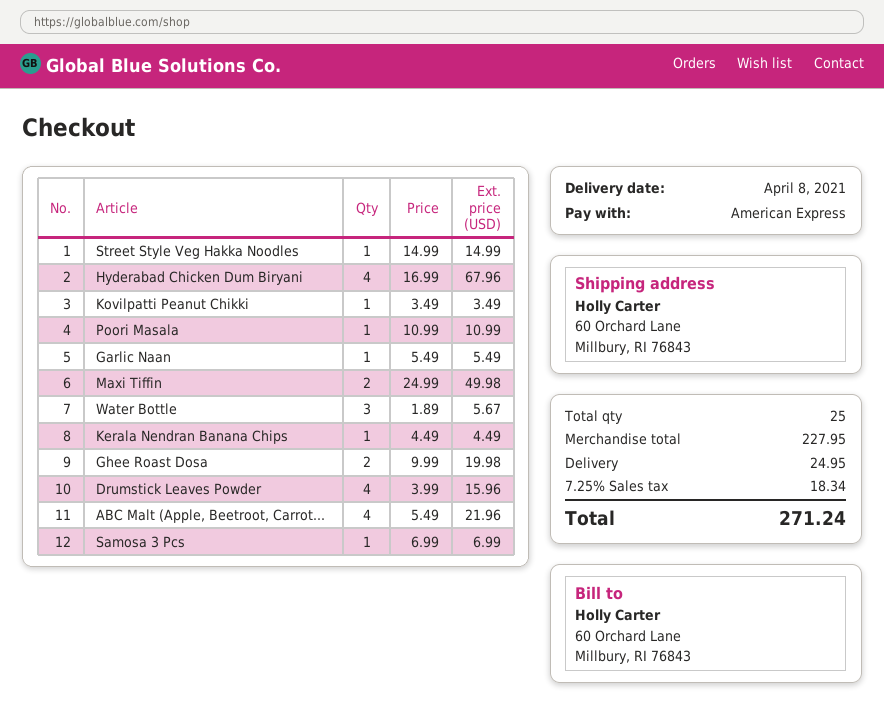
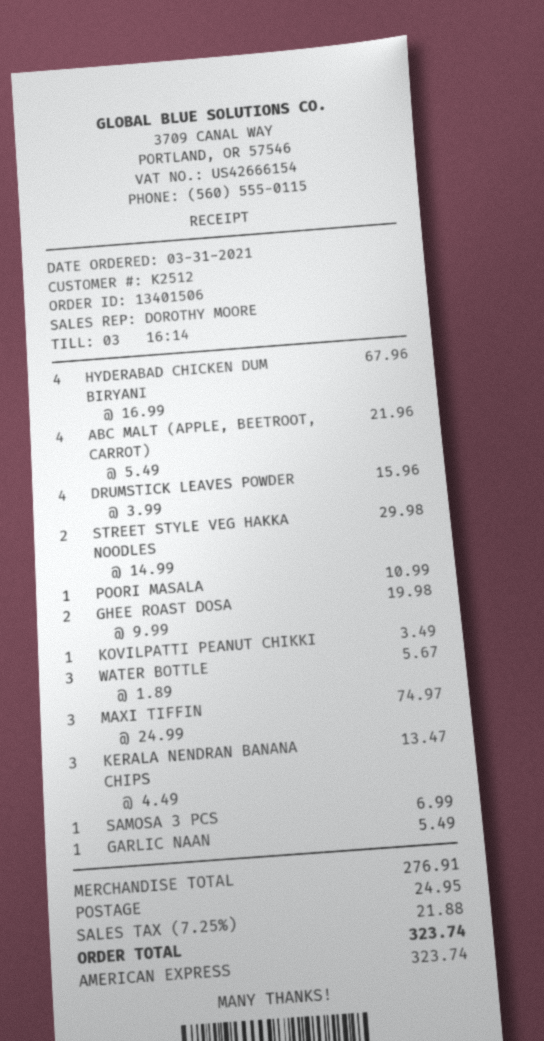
Street Style Veg Hakka Noodles: 1 x 14.99 = 14.99 -> 2 x 14.99 = 29.98
Maxi Tiffin: 2 x 24.99 = 49.98 -> 3 x 24.99 = 74.97
Kerala Nendran Banana Chips: 1 x 4.49 = 4.49 -> 3 x 4.49 = 13.47
subtotal: 227.95 -> 276.91
tax: 7.25% = 18.34 -> 7.25% = 21.88
total: 271.24 -> 323.74

